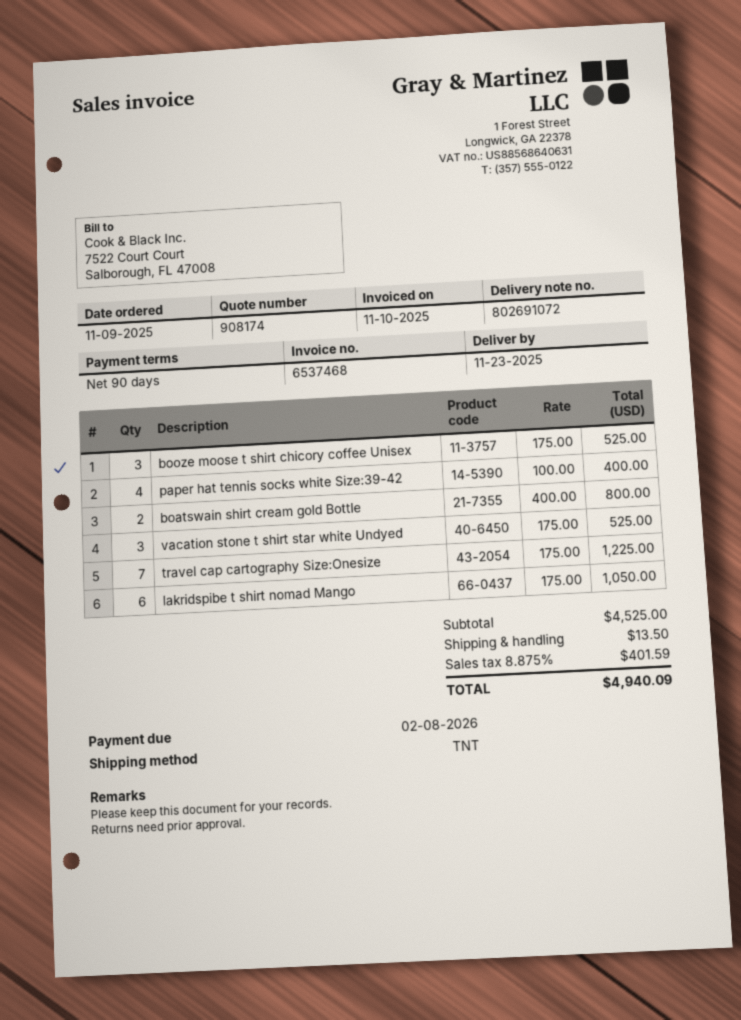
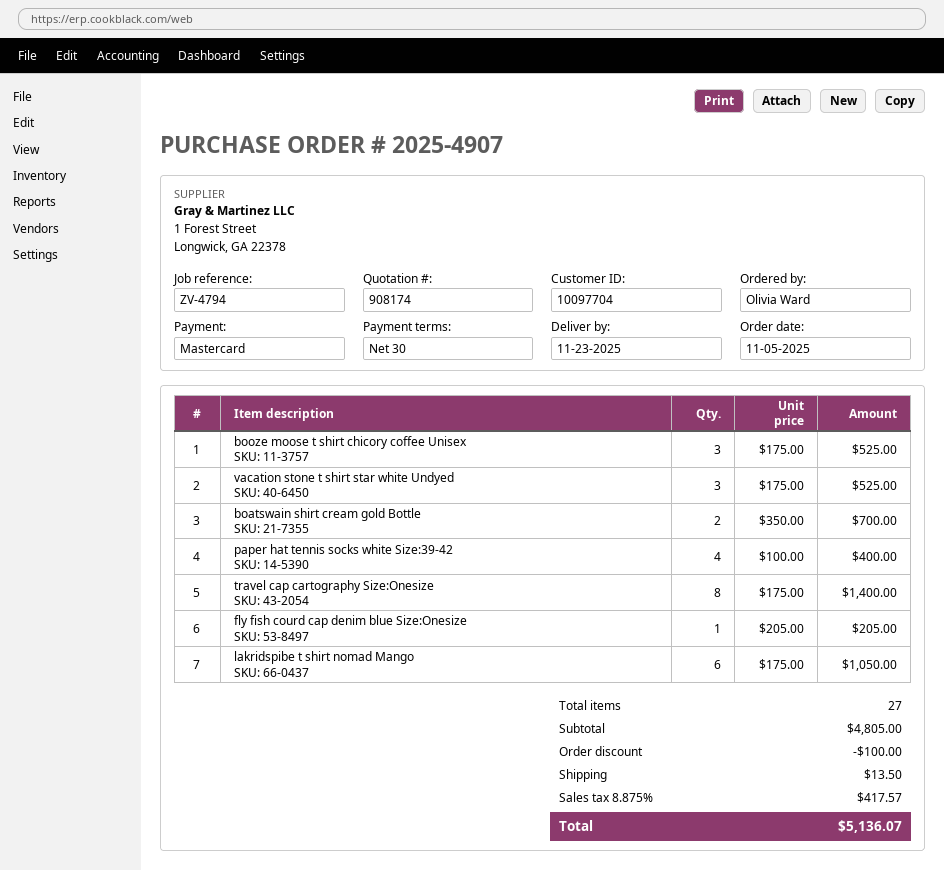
order date: 2025-11-09 -> 2025-11-05
payment terms: 90 days -> 30 days
boatswain shirt cream gold Bottle: 2 x 400.00 = 800.00 -> 2 x 350.00 = 700.00
travel cap cartography Size:Onesize: 7 x 175.00 = 1225.00 -> 8 x 175.00 = 1400.00
fly fish courd cap denim blue Size:Onesize: none -> 1 x 205.00 = 205.00
subtotal: 4525.00 -> 4805.00
discount: none -> 100.00
tax: 8.875% = 401.59 -> 8.875% = 417.57
total: 4940.09 -> 5136.07

